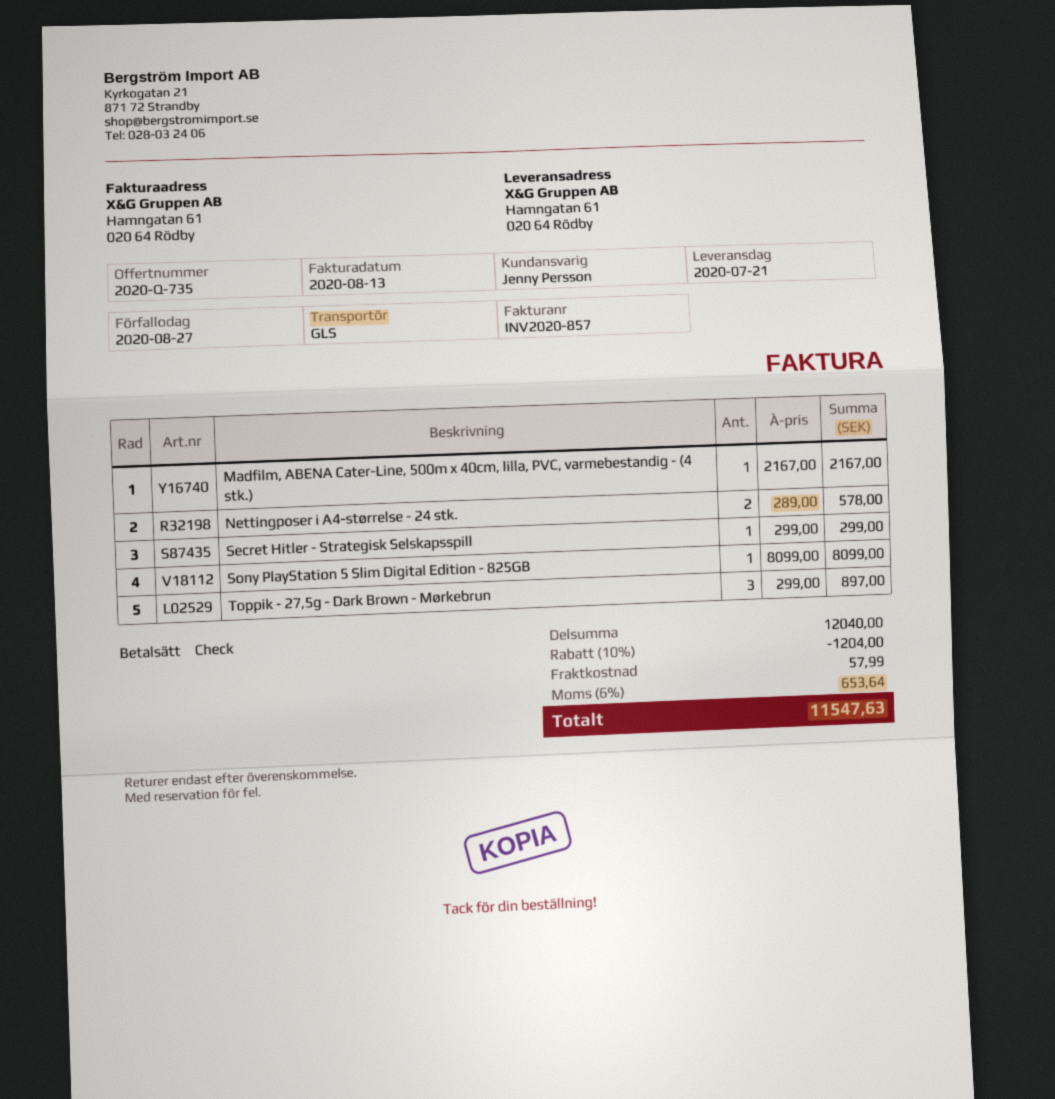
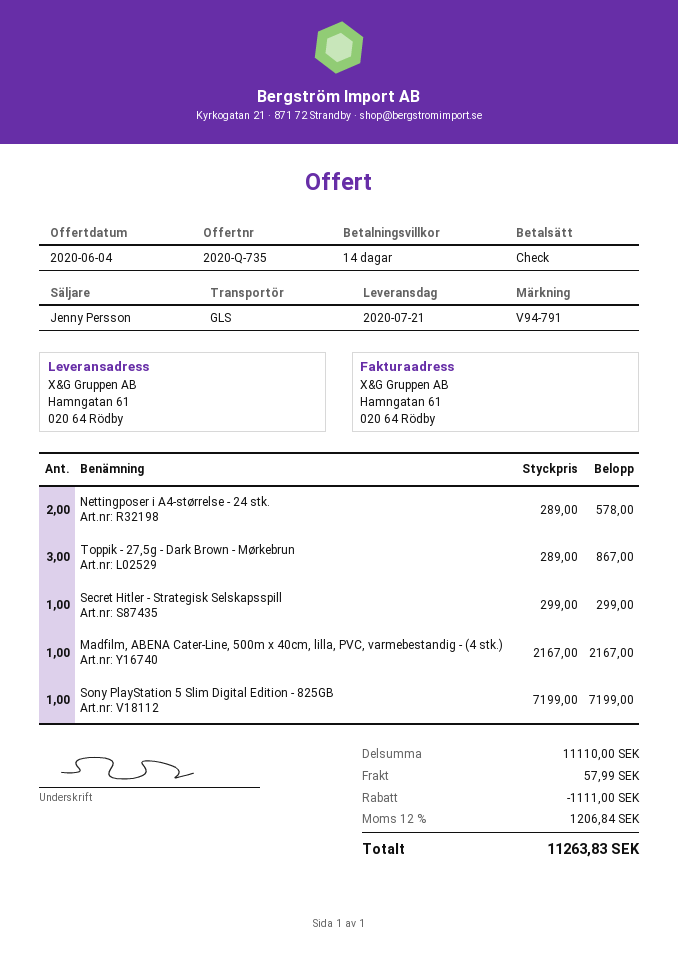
Sony PlayStation 5 Slim Digital Edition - 825GB: 1 x 8099.00 = 8099.00 -> 1 x 7199.00 = 7199.00
Toppik - 27,5g - Dark Brown - Mørkebrun: 3 x 299.00 = 897.00 -> 3 x 289.00 = 867.00
subtotal: 12040.00 -> 11110.00
discount: 1204.00 -> 1111.00
tax: 6% = 653.64 -> 12% = 1206.84
total: 11547.63 -> 11263.83

